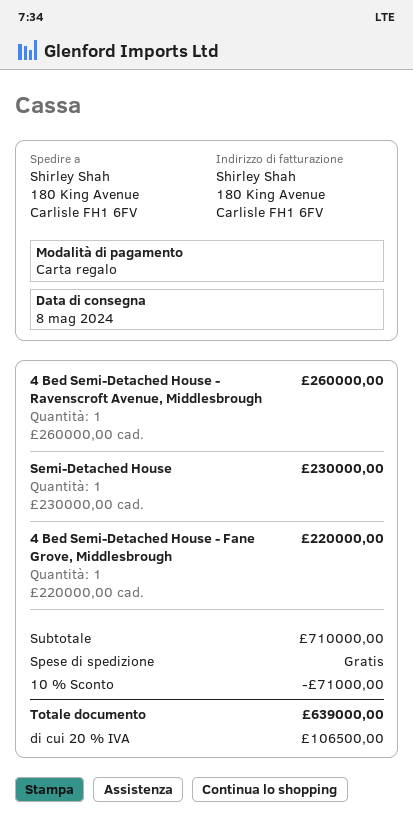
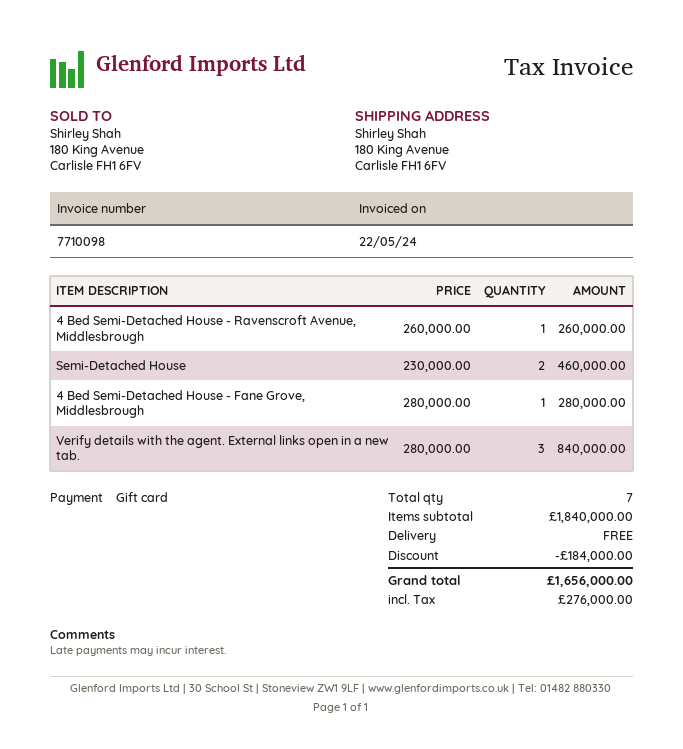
Semi-Detached House: 1 x 230000.00 = 230000.00 -> 2 x 230000.00 = 460000.00
4 Bed Semi-Detached House - Fane Grove, Middlesbrough: 1 x 220000.00 = 220000.00 -> 1 x 280000.00 = 280000.00
Verify details with the agent. External links open in a new tab.: none -> 3 x 280000.00 = 840000.00
subtotal: 710000.00 -> 1840000.00
discount: 71000.00 -> 184000.00
tax: 106500.00 -> 276000.00
total: 639000.00 -> 1656000.00

